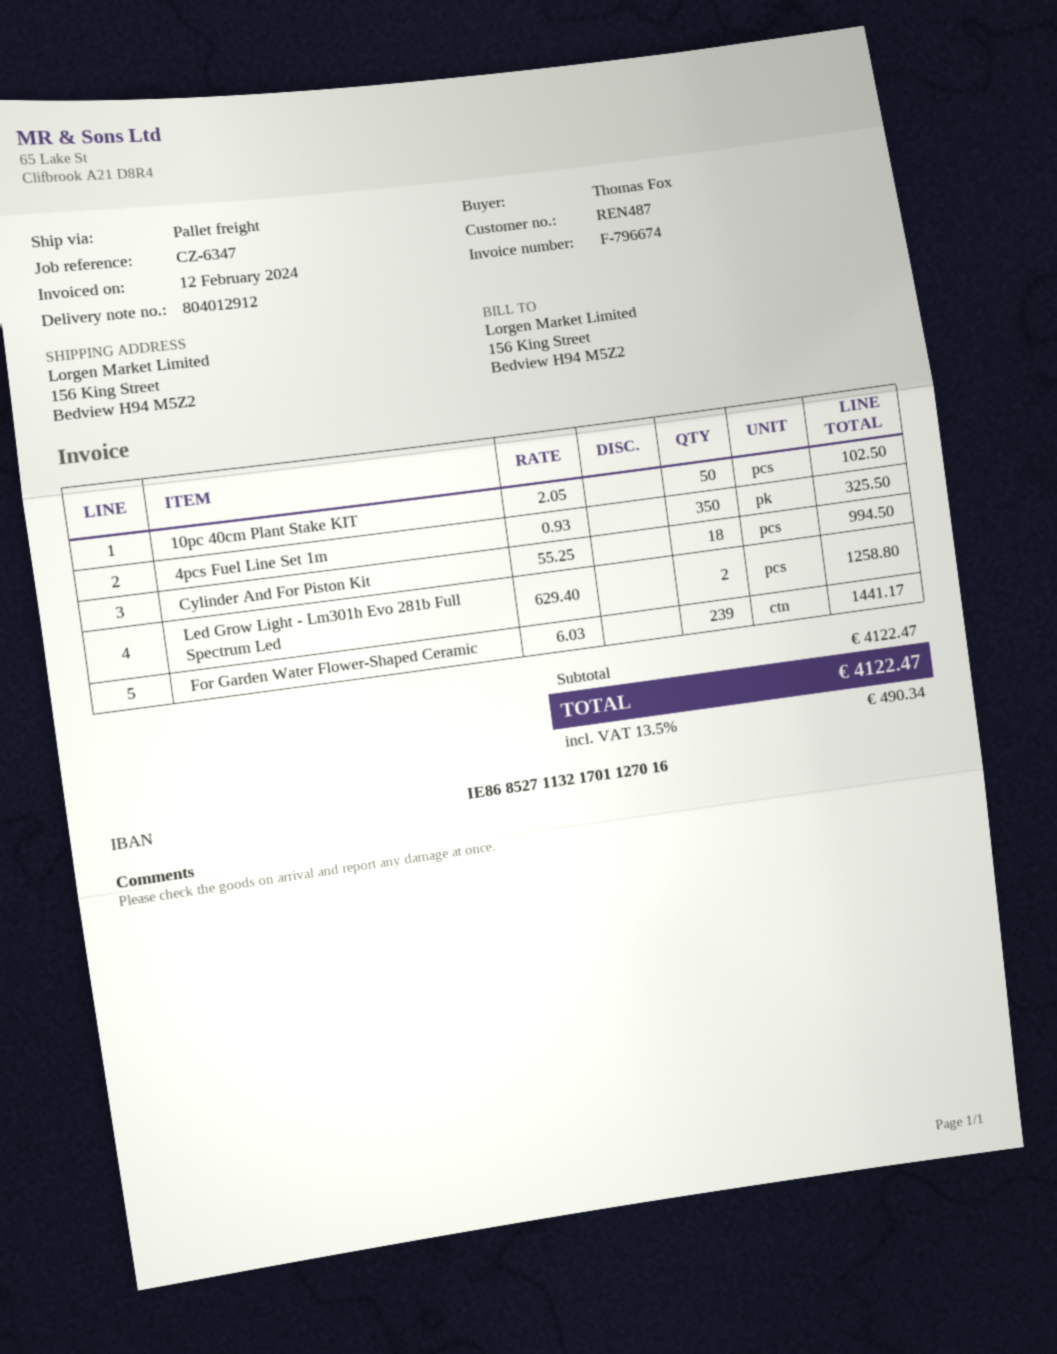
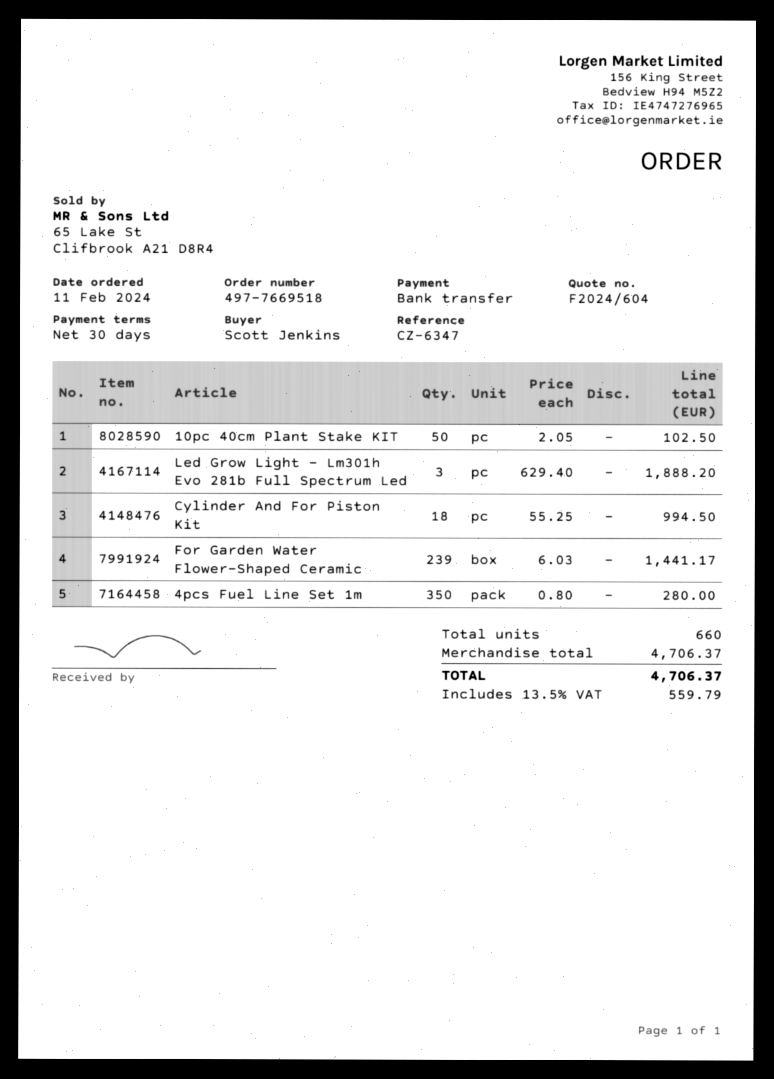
ordered by: Thomas Fox -> Scott Jenkins
4pcs Fuel Line Set 1m: 350 x 0.93 = 325.50 -> 350 x 0.80 = 280.00
Led Grow Light - Lm301h Evo 281b Full Spectrum Led: 2 x 629.40 = 1258.80 -> 3 x 629.40 = 1888.20
subtotal: 4122.47 -> 4706.37
tax: 13.5% = 490.34 -> 13.5% = 559.79
total: 4122.47 -> 4706.37

